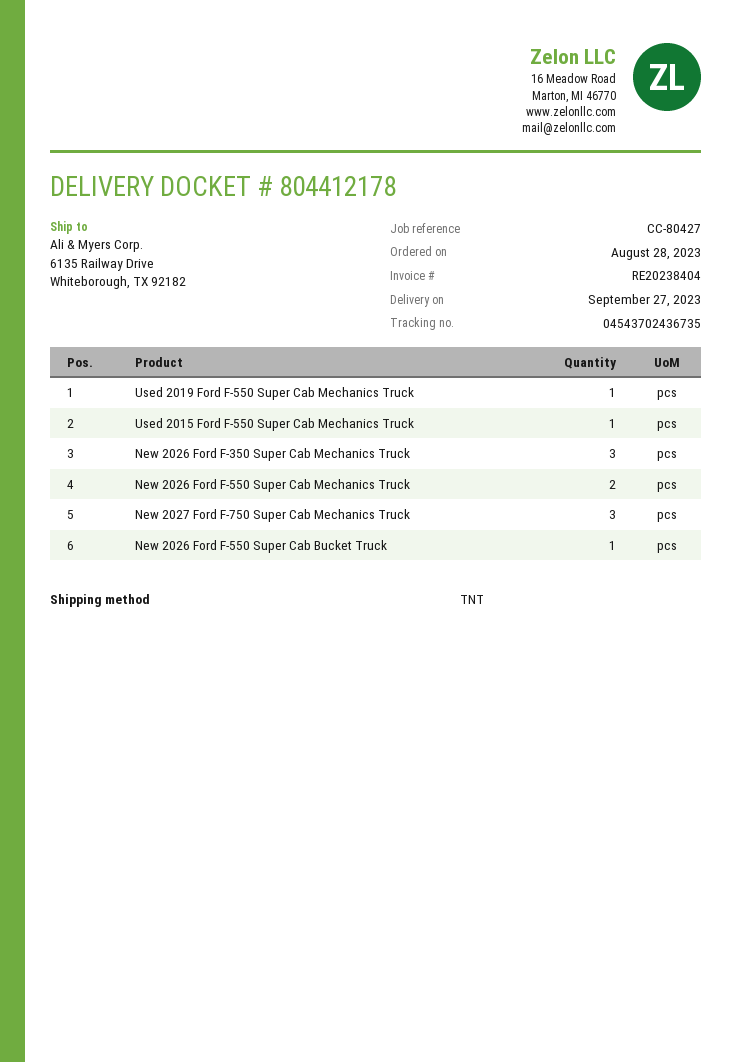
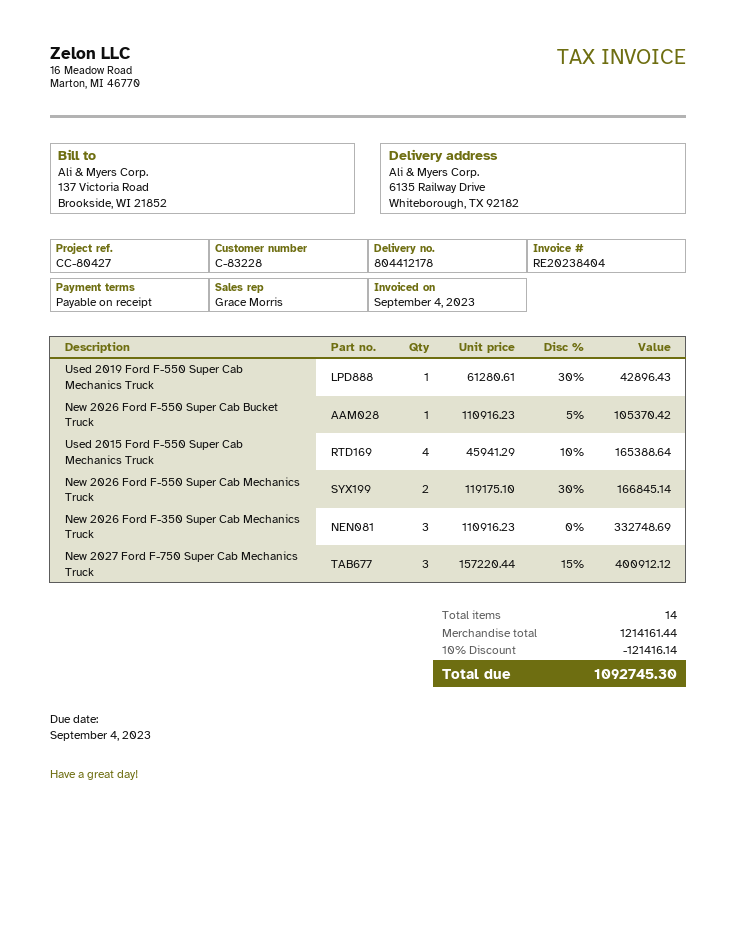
Used 2015 Ford F-550 Super Cab Mechanics Truck: 1 -> 4

